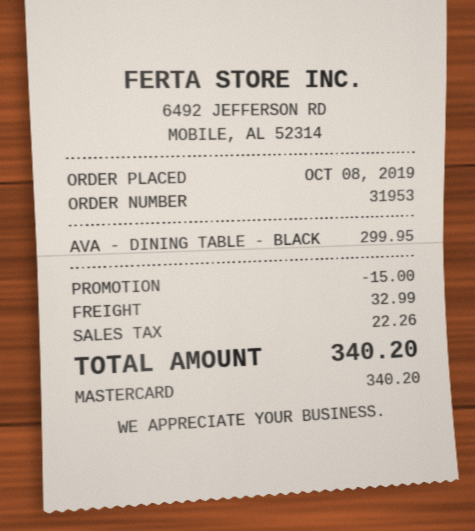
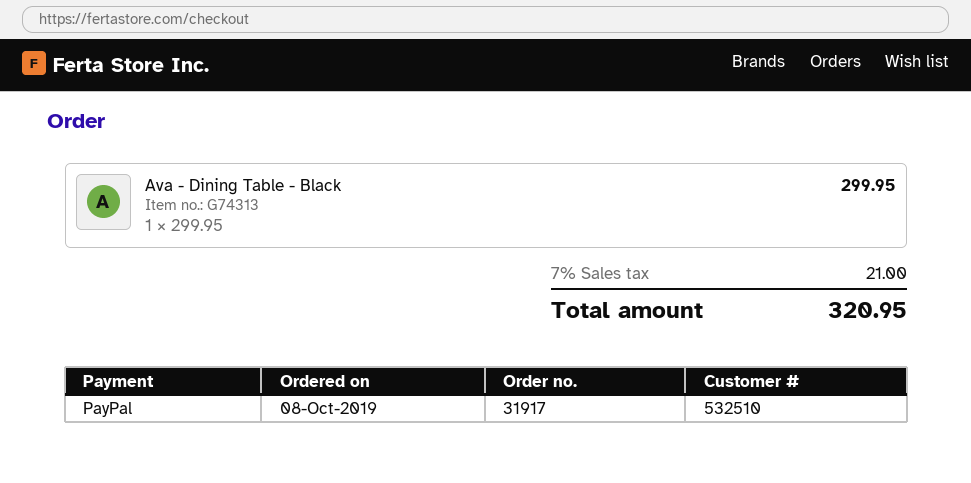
order number: 31953 -> 31917
payment method: Mastercard -> PayPal
discount: 15.00 -> none
shipping: 32.99 -> none
tax: 22.26 -> 21.00
total: 340.20 -> 320.95

